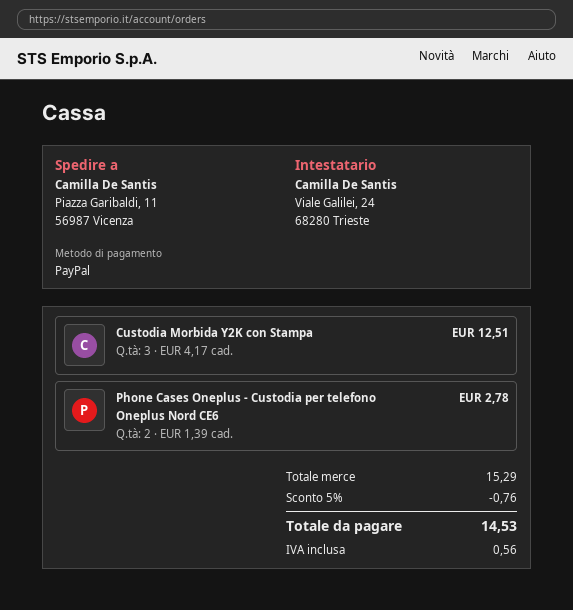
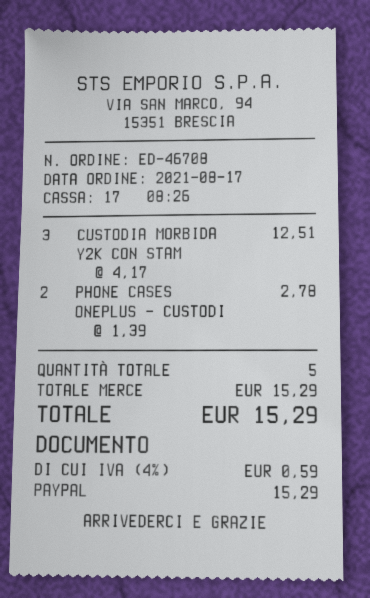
discount: 5% = 0.76 -> none
tax: 0.56 -> 0.59
total: 14.53 -> 15.29

